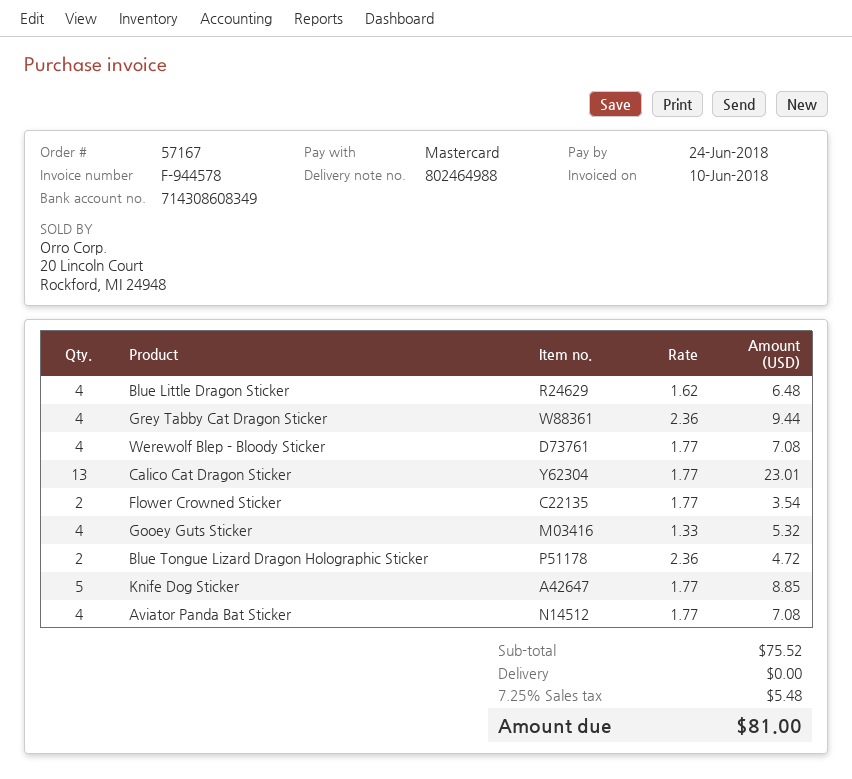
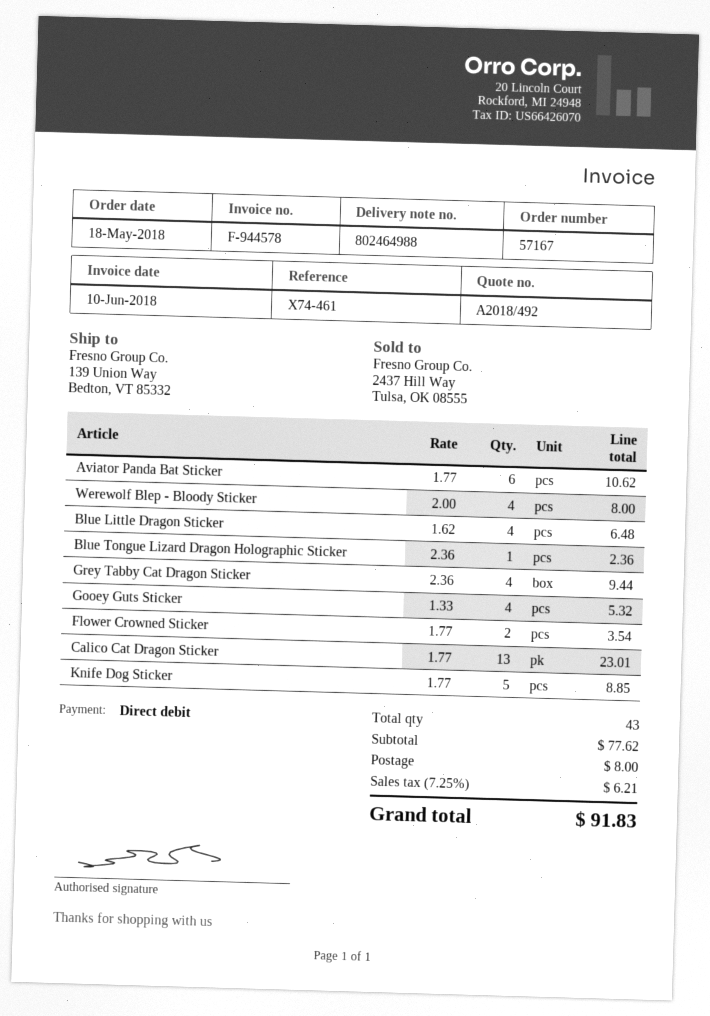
payment method: Mastercard -> direct debit
Werewolf Blep - Bloody Sticker: 4 x 1.77 = 7.08 -> 4 x 2.00 = 8.00
Blue Tongue Lizard Dragon Holographic Sticker: 2 x 2.36 = 4.72 -> 1 x 2.36 = 2.36
Aviator Panda Bat Sticker: 4 x 1.77 = 7.08 -> 6 x 1.77 = 10.62
subtotal: 75.52 -> 77.62
shipping: 0.00 -> 8.00
tax: 7.25% = 5.48 -> 7.25% = 6.21
total: 81.00 -> 91.83

